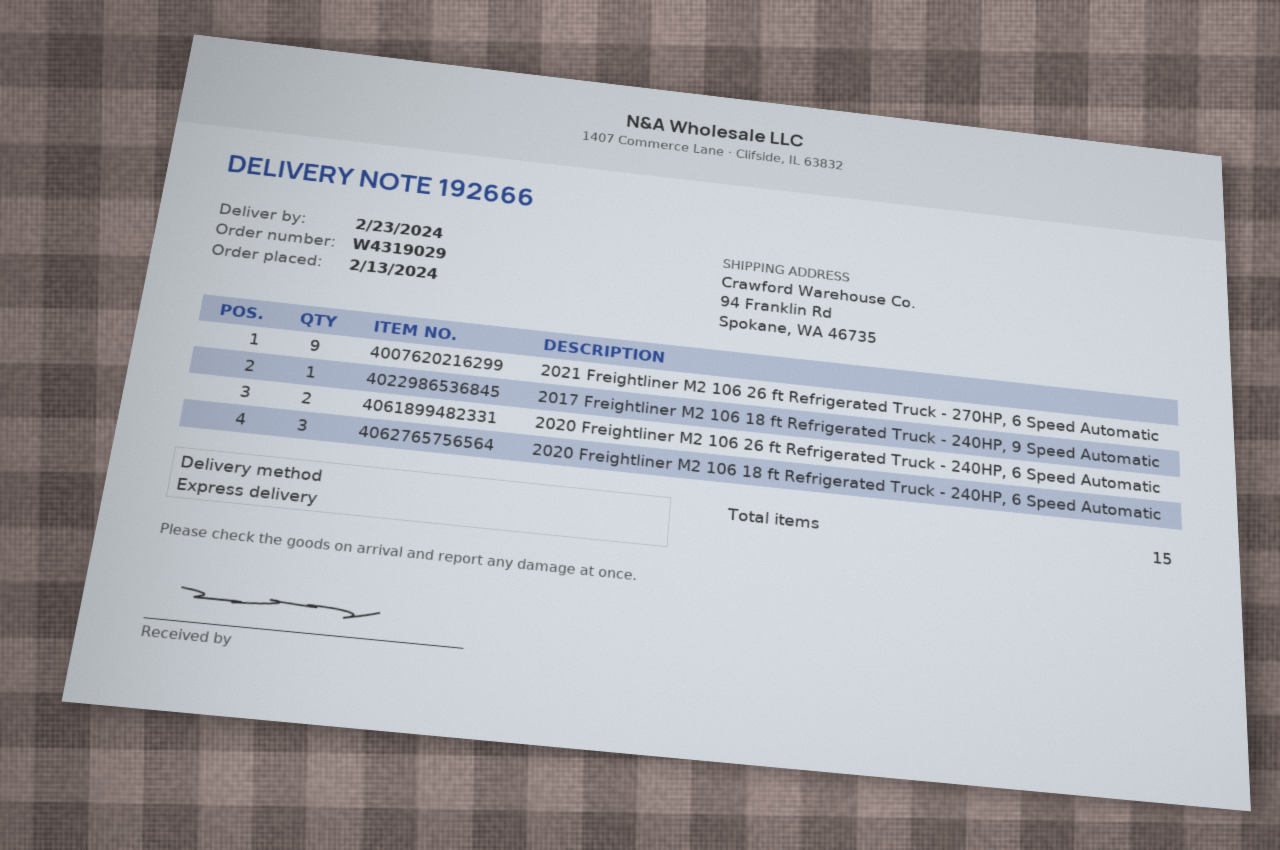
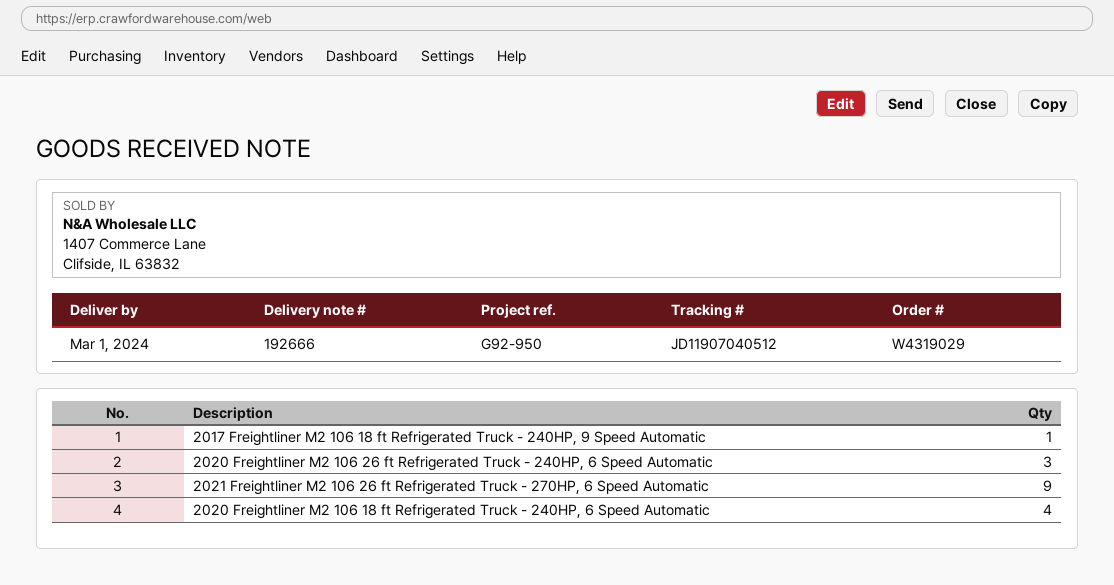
delivery date: 2024-02-23 -> 2024-03-01
2020 Freightliner M2 106 26 ft Refrigerated Truck - 240HP, 6 Speed Automatic: 2 -> 3
2020 Freightliner M2 106 18 ft Refrigerated Truck - 240HP, 6 Speed Automatic: 3 -> 4

